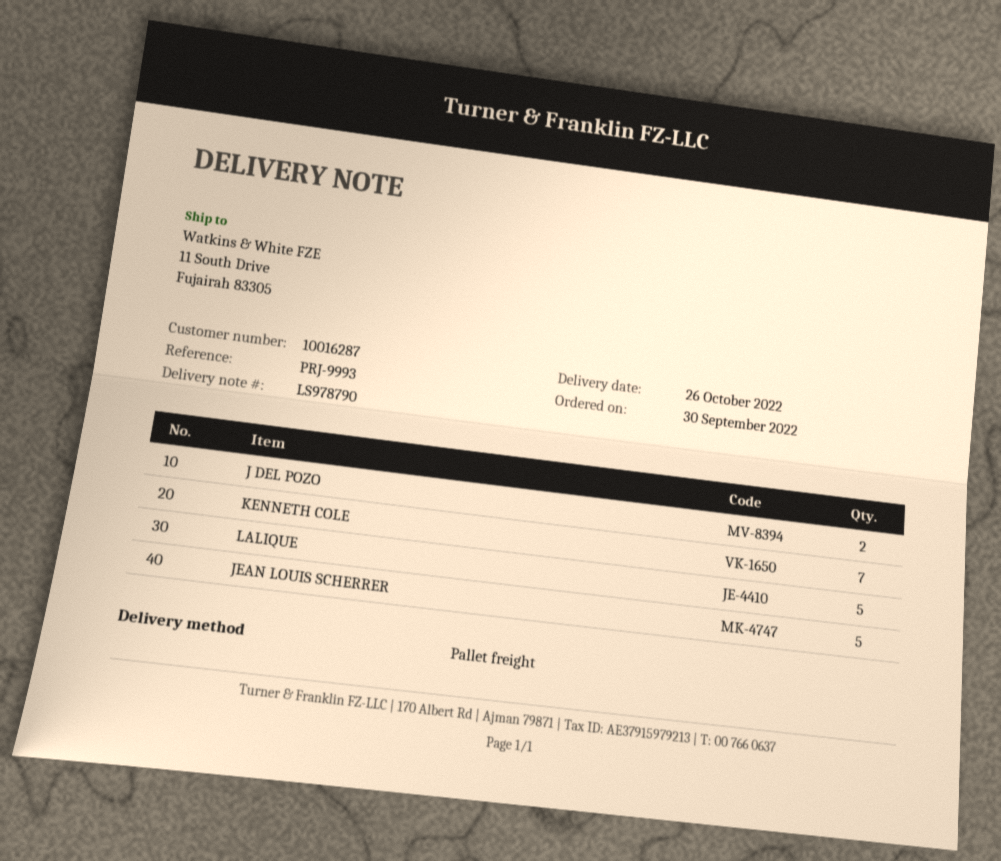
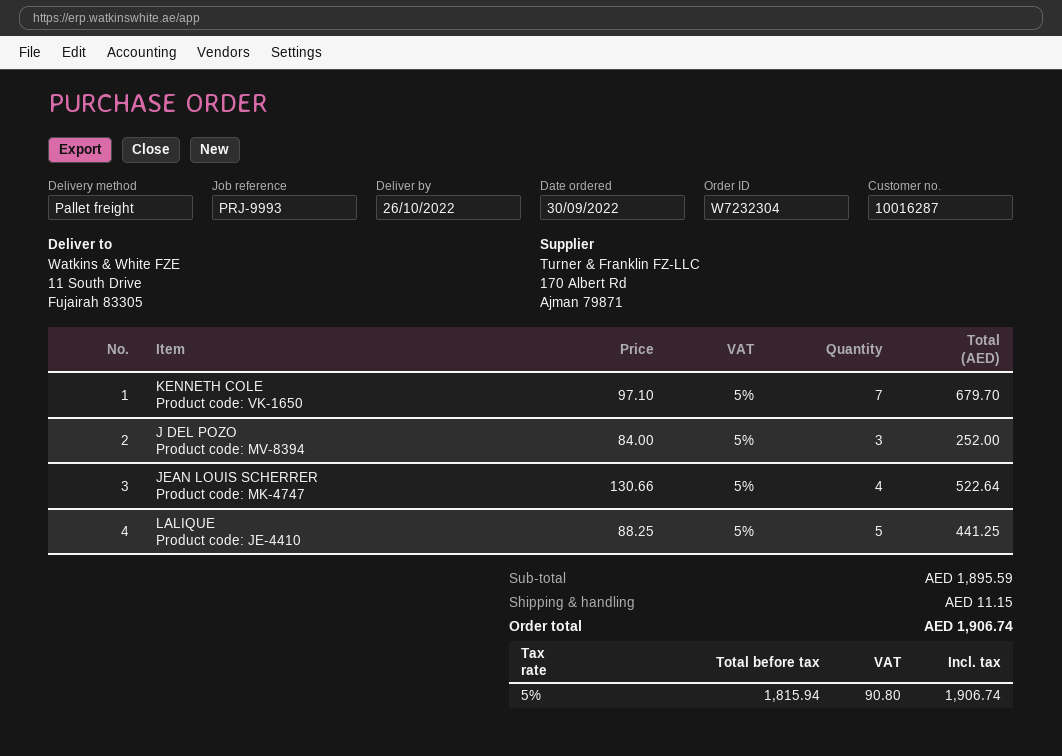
J DEL POZO: 2 -> 3
JEAN LOUIS SCHERRER: 5 -> 4

